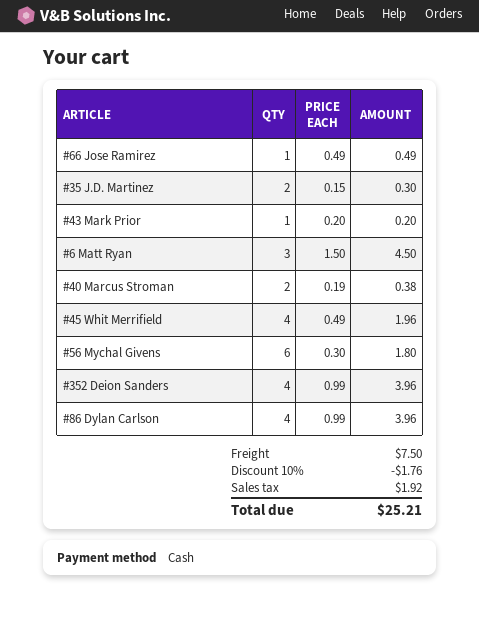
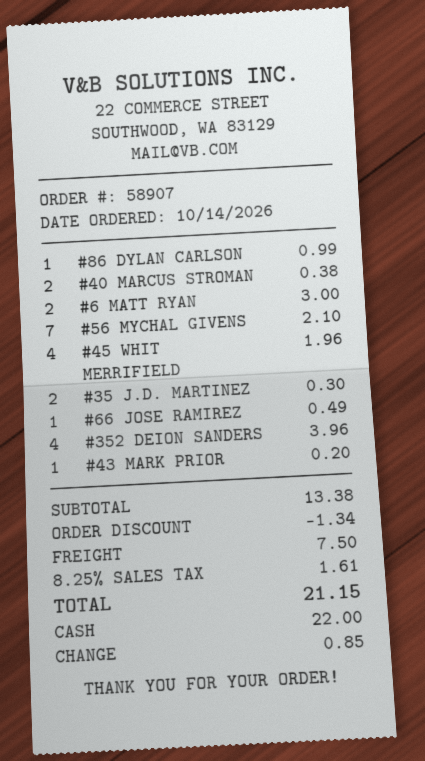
#6 Matt Ryan: 3 for 4.50 -> 2 for 3.00
#56 Mychal Givens: 6 for 1.80 -> 7 for 2.10
#86 Dylan Carlson: 4 for 3.96 -> 1 for 0.99
discount: 1.76 -> 1.34
tax: 1.92 -> 1.61
total: 25.21 -> 21.15

